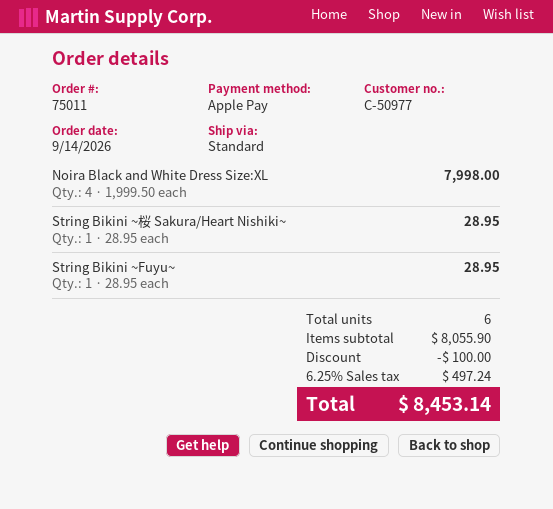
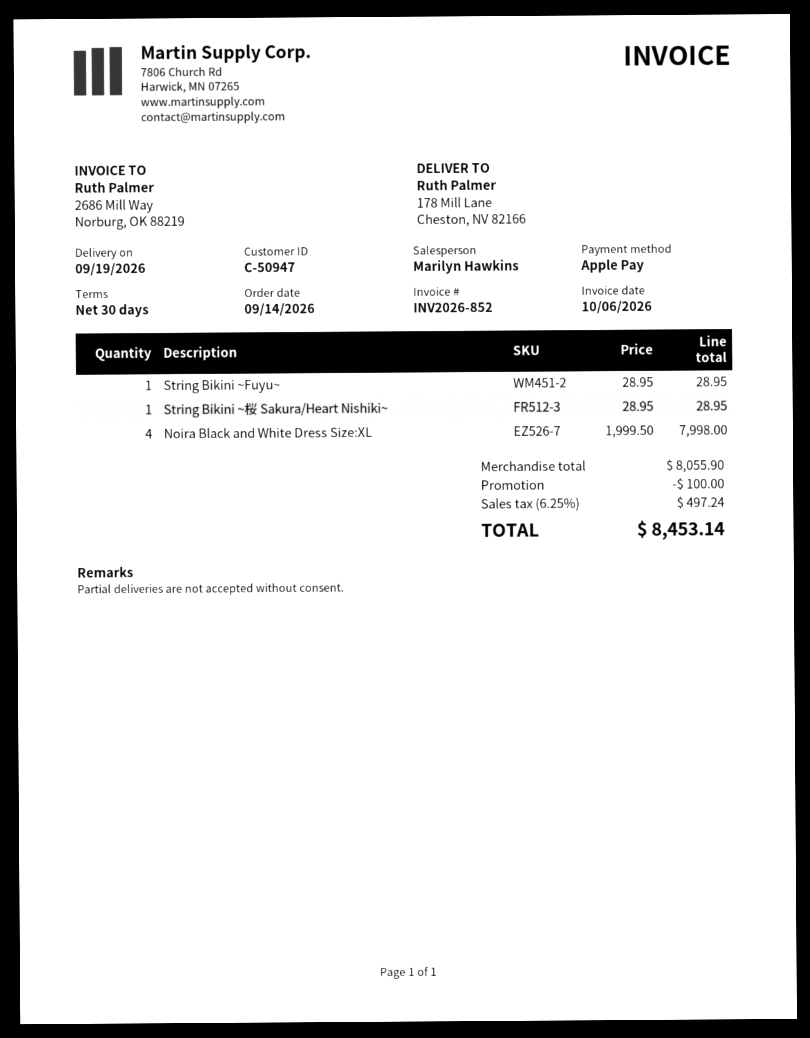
customer number: C-50977 -> C-50947

